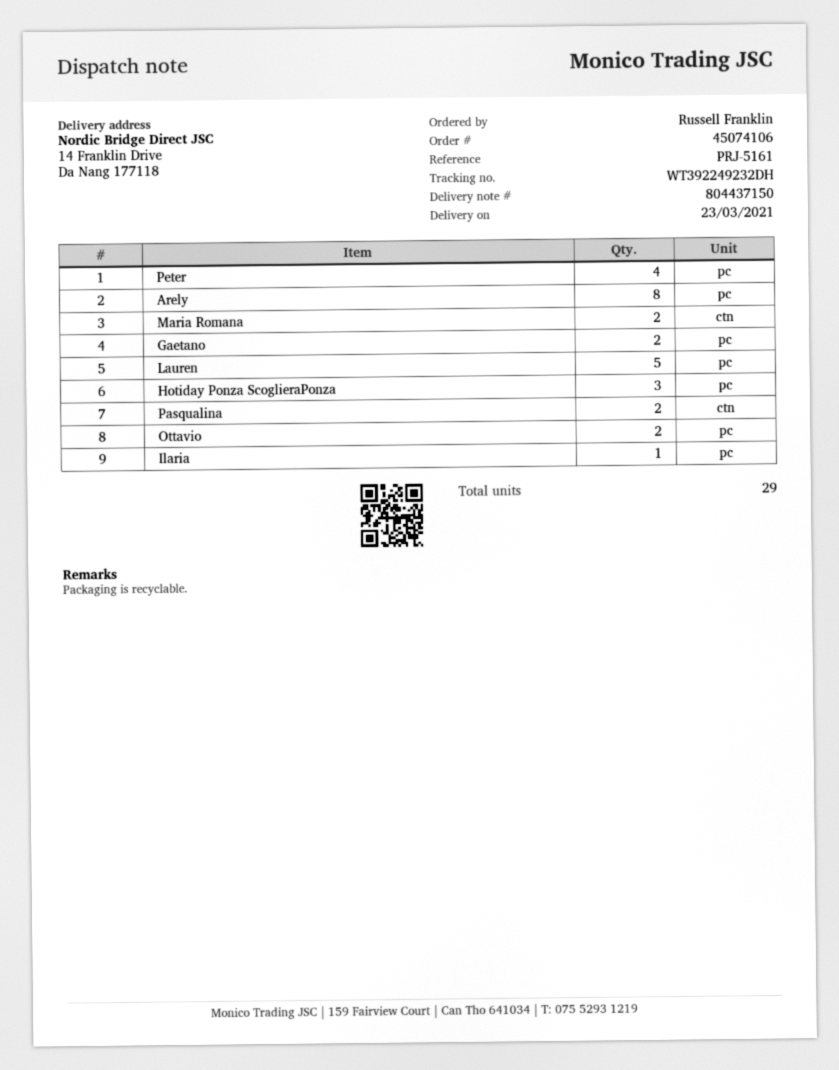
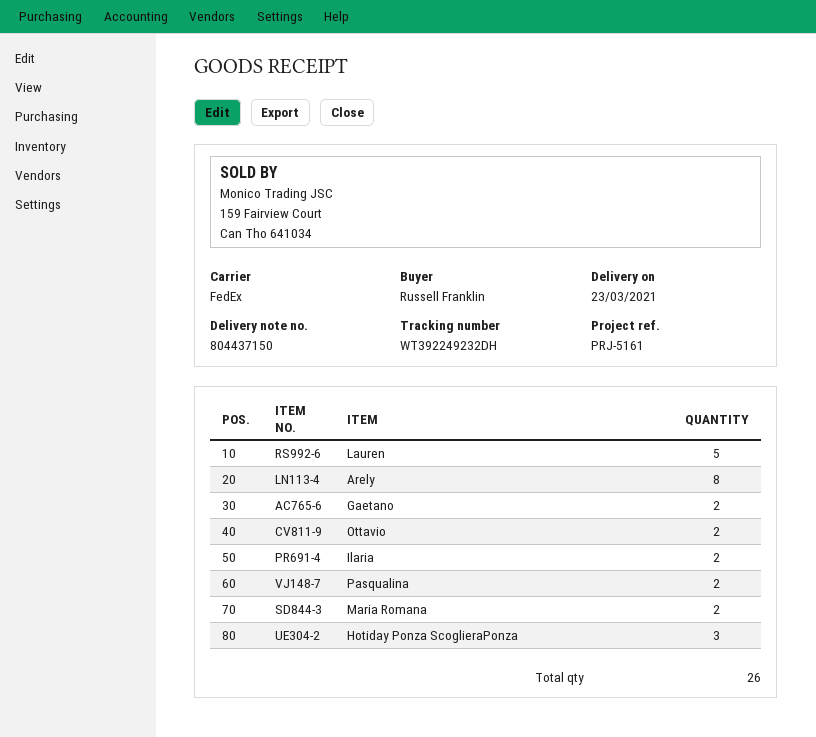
Peter: 4 -> none
Ilaria: 1 -> 2
total quantity: 29 -> 26

